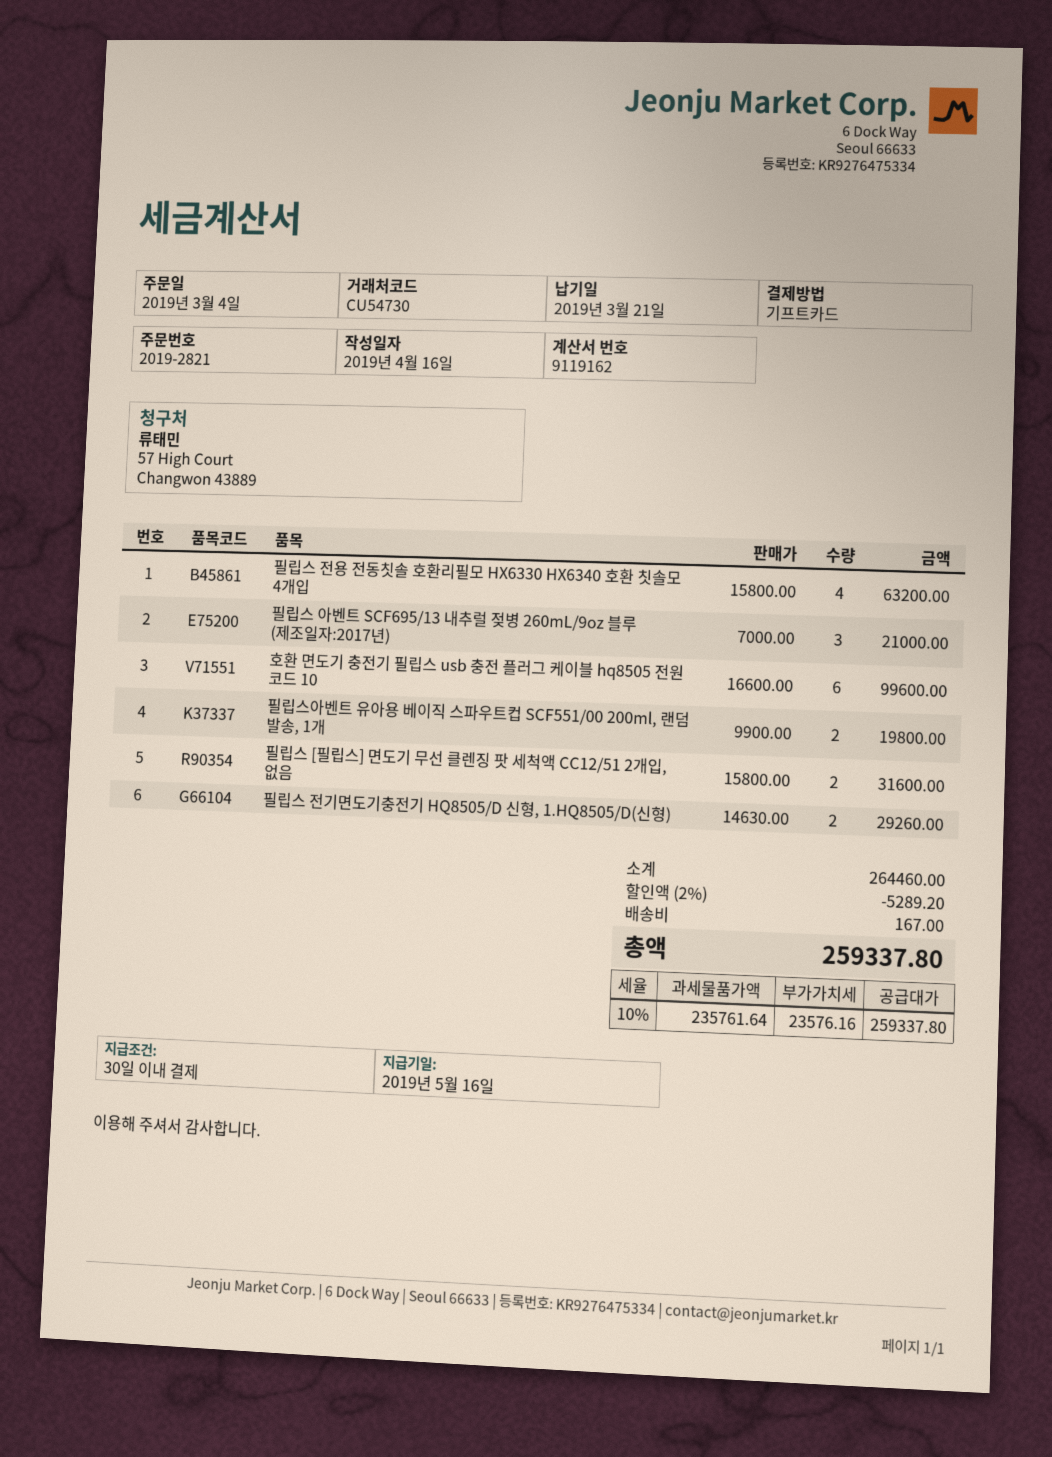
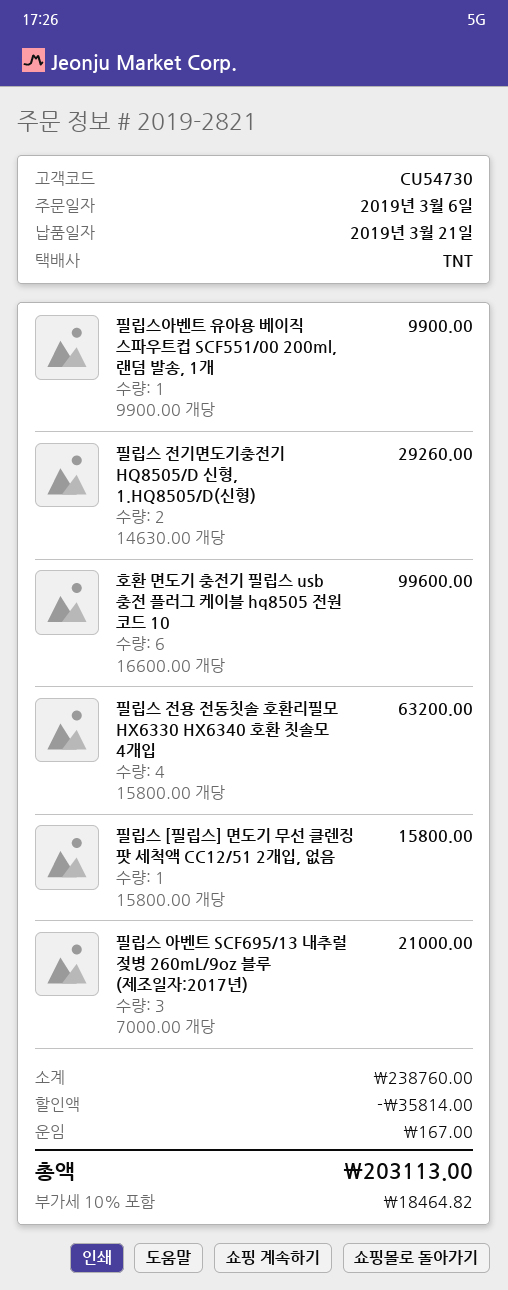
order date: 2019-03-04 -> 2019-03-06
필립스아벤트 유아용 베이직 스파우트컵 SCF551/00 200ml, 랜덤 발송, 1개: 2 x 9900.00 = 19800.00 -> 1 x 9900.00 = 9900.00
필립스 [필립스] 면도기 무선 클렌징 팟 세척액 CC12/51 2개입, 없음: 2 x 15800.00 = 31600.00 -> 1 x 15800.00 = 15800.00
subtotal: 264460.00 -> 238760.00
discount: 5289.20 -> 35814.00
tax: 10% = 23576.16 -> 10% = 18464.82
total: 259337.80 -> 203113.00

